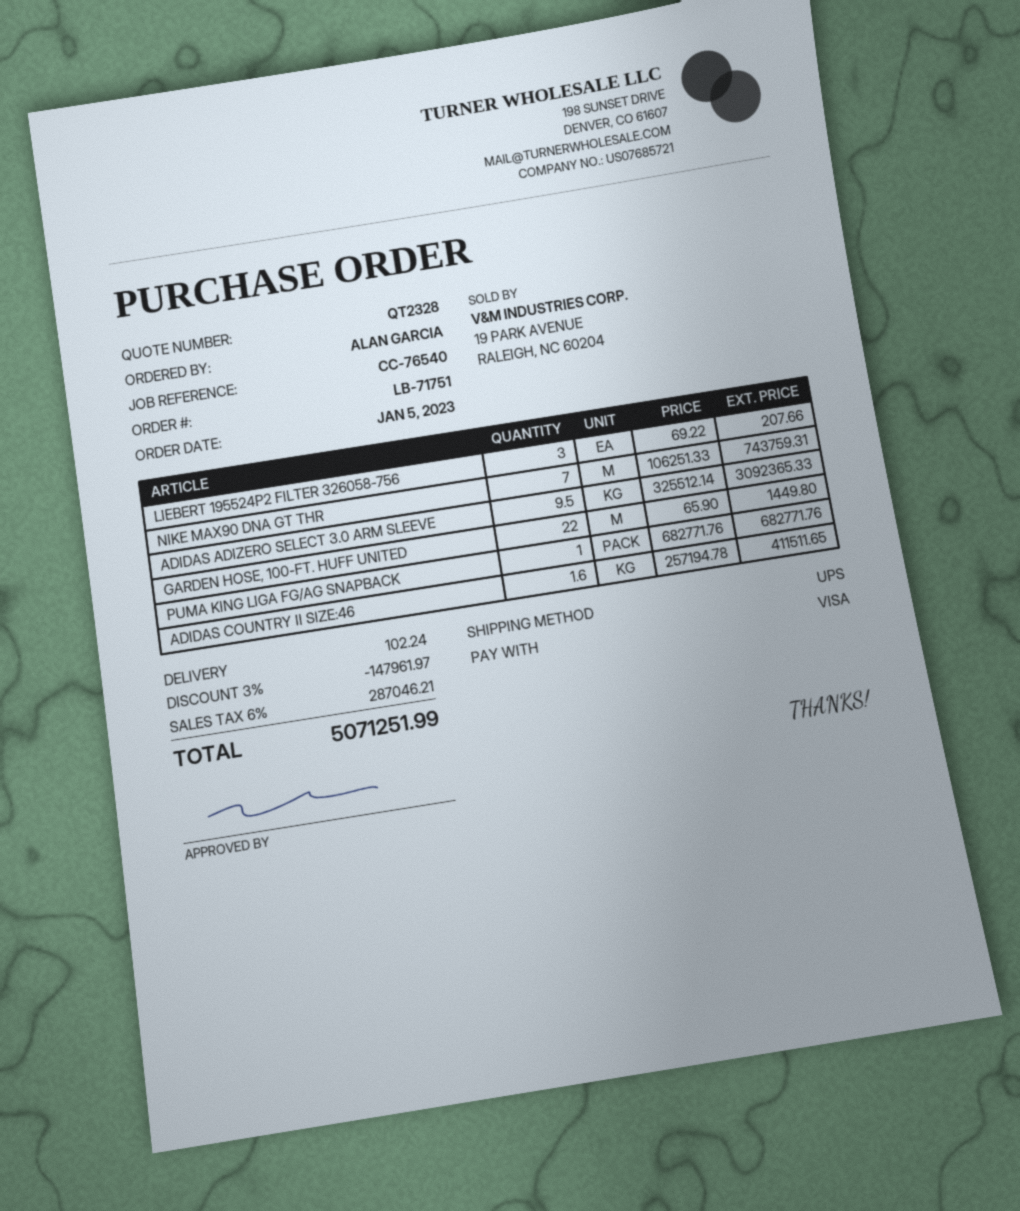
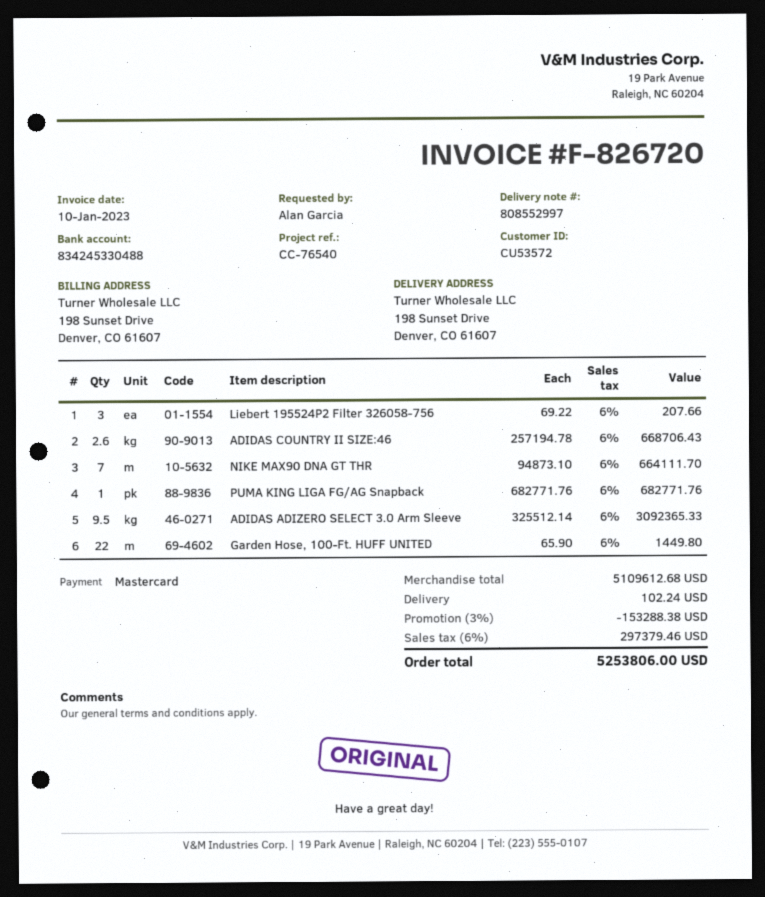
payment method: Visa -> Mastercard
NIKE MAX90 DNA GT THR: 7 x 106251.33 = 743759.31 -> 7 x 94873.10 = 664111.70
ADIDAS COUNTRY II SIZE:46: 1.6 x 257194.78 = 411511.65 -> 2.6 x 257194.78 = 668706.43
discount: 3% = 147961.97 -> 3% = 153288.38
tax: 6% = 287046.21 -> 6% = 297379.46
total: 5071251.99 -> 5253806.00

